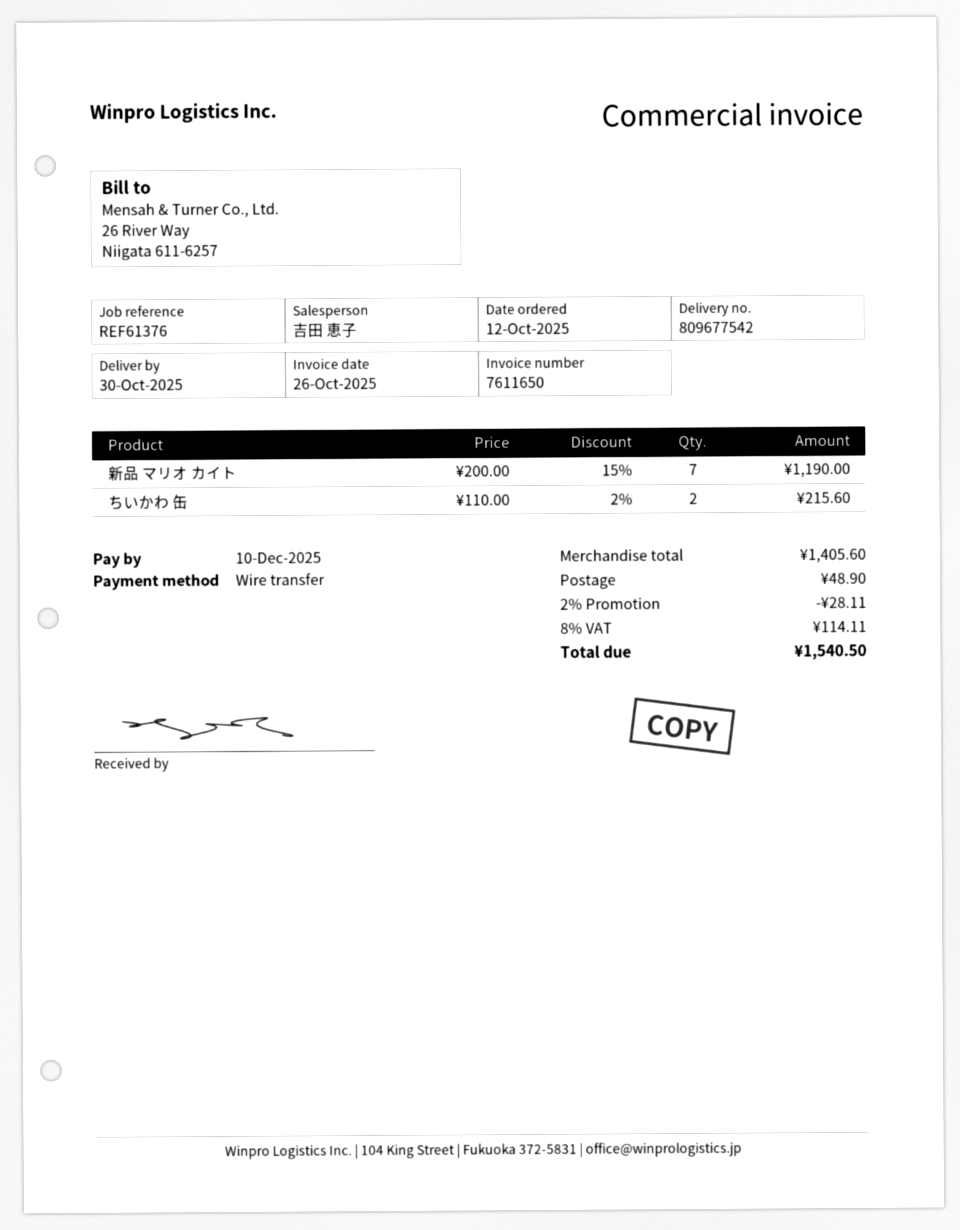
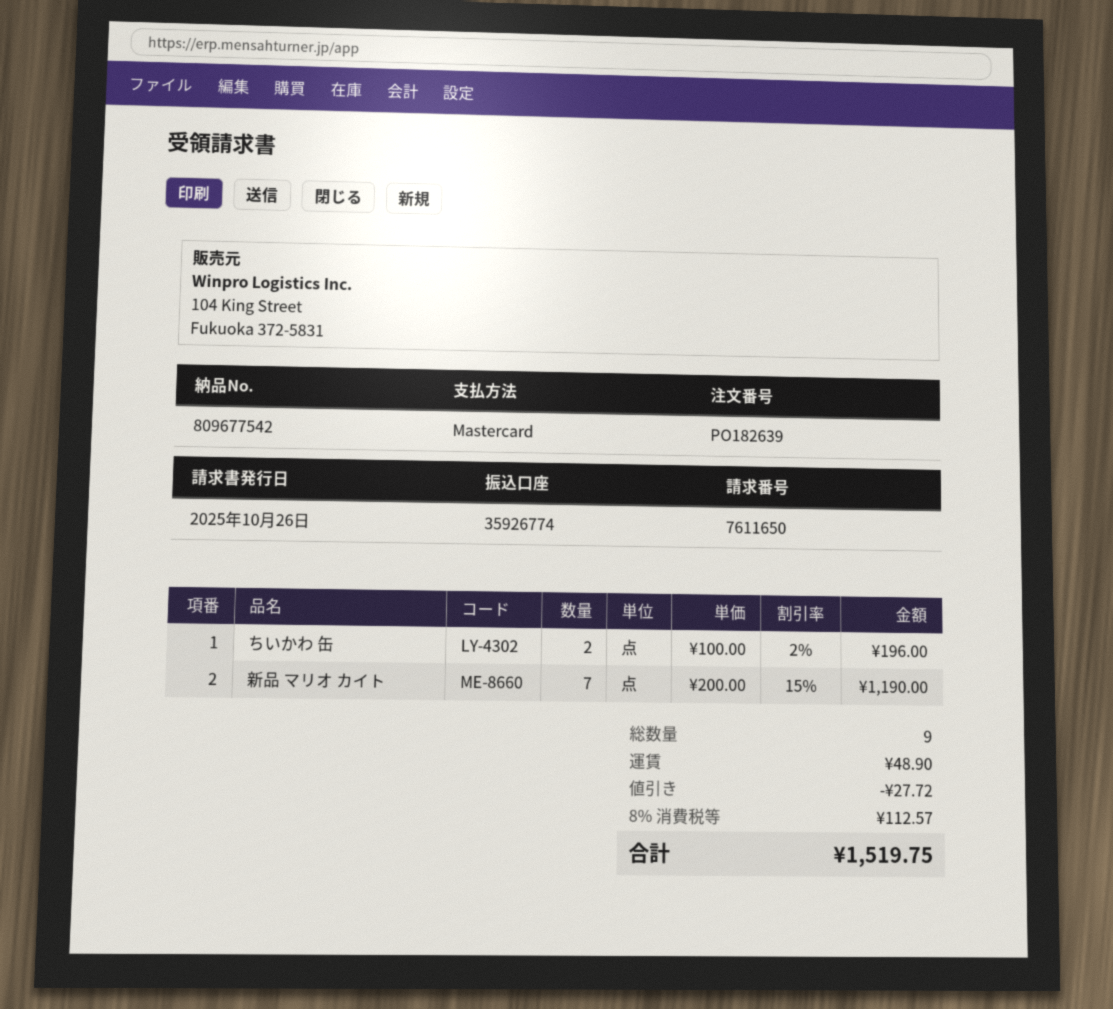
payment method: bank transfer -> Mastercard
ちいかわ 缶: 2 x 110.00 - 2% = 215.60 -> 2 x 100.00 - 2% = 196.00
discount: 28.11 -> 27.72
tax: 8% = 114.11 -> 8% = 112.57
total: 1540.50 -> 1519.75

